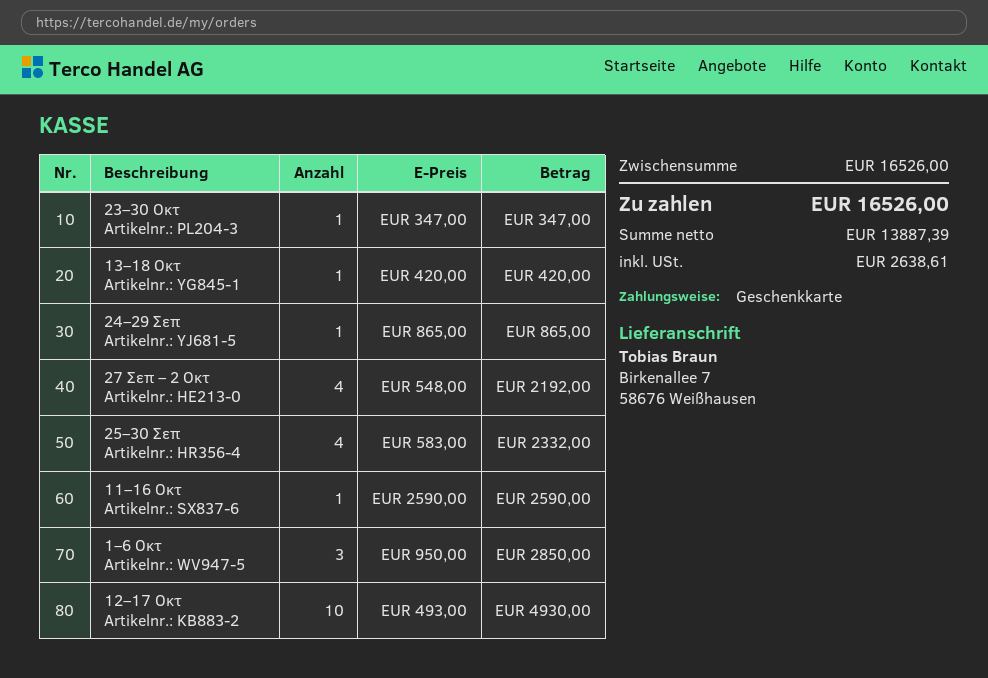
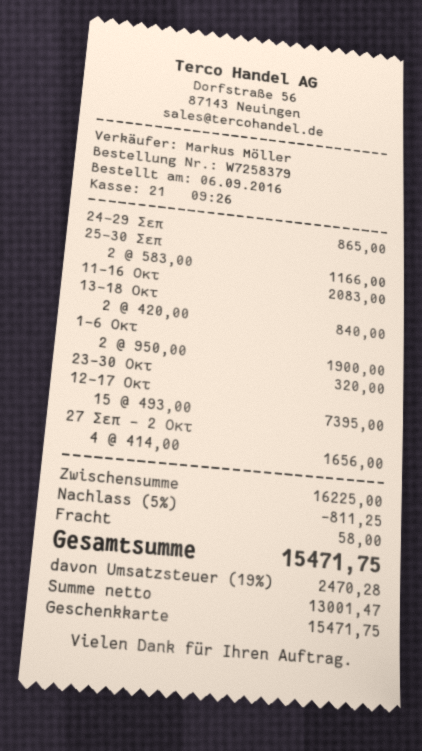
23–30 Οκτ: 1 x 347.00 = 347.00 -> 1 x 320.00 = 320.00
13–18 Οκτ: 1 x 420.00 = 420.00 -> 2 x 420.00 = 840.00
27 Σεπ – 2 Οκτ: 4 x 548.00 = 2192.00 -> 4 x 414.00 = 1656.00
25–30 Σεπ: 4 x 583.00 = 2332.00 -> 2 x 583.00 = 1166.00
11–16 Οκτ: 1 x 2590.00 = 2590.00 -> 1 x 2083.00 = 2083.00
1–6 Οκτ: 3 x 950.00 = 2850.00 -> 2 x 950.00 = 1900.00
12–17 Οκτ: 10 x 493.00 = 4930.00 -> 15 x 493.00 = 7395.00
subtotal: 16526.00 -> 16225.00
discount: none -> 5% = 811.25
shipping: none -> 58.00
net: 13887.39 -> 13001.47
tax: 2638.61 -> 2470.28
total: 16526.00 -> 15471.75

